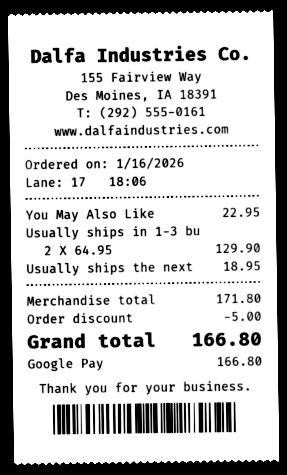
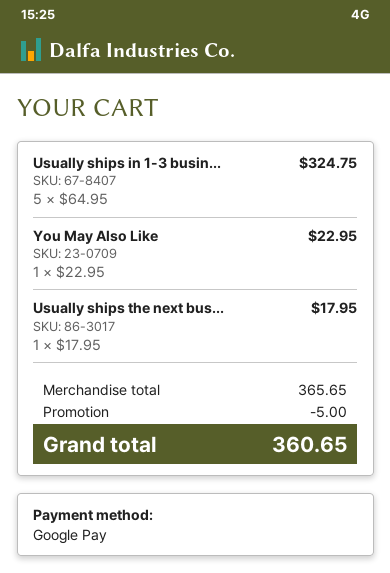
Usually ships in 1-3 bu: 2 x 64.95 = 129.90 -> 5 x 64.95 = 324.75
Usually ships the next: 1 x 18.95 = 18.95 -> 1 x 17.95 = 17.95
subtotal: 171.80 -> 365.65
total: 166.80 -> 360.65

